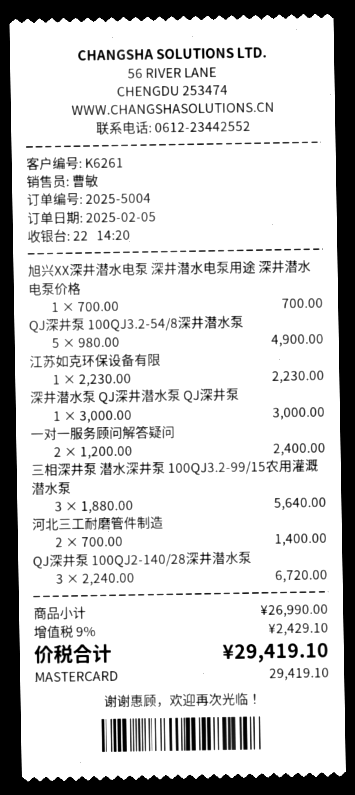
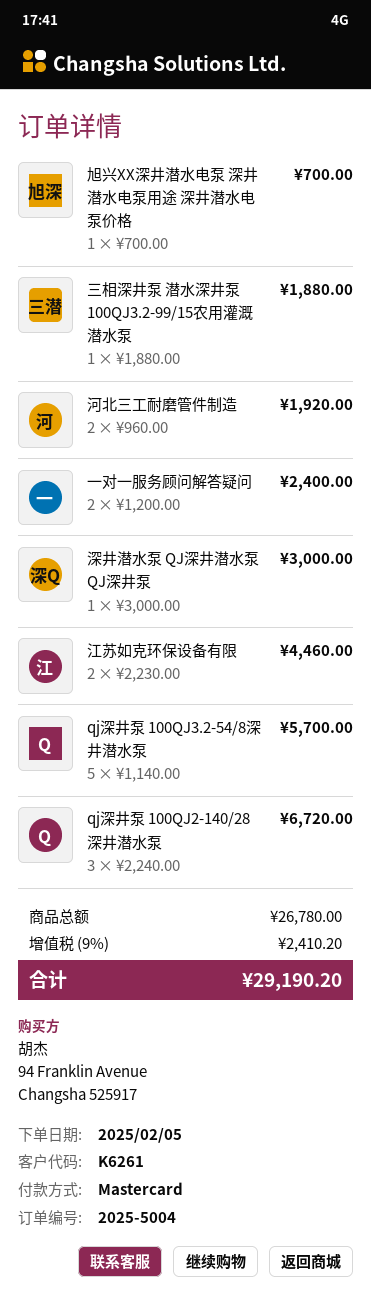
QJ深井泵 100QJ3.2-54/8深井潜水泵: 5 x 980.00 = 4900.00 -> 5 x 1140.00 = 5700.00
江苏如克环保设备有限: 1 x 2230.00 = 2230.00 -> 2 x 2230.00 = 4460.00
三相深井泵 潜水深井泵 100QJ3.2-99/15农用灌溉潜水泵: 3 x 1880.00 = 5640.00 -> 1 x 1880.00 = 1880.00
河北三工耐磨管件制造: 2 x 700.00 = 1400.00 -> 2 x 960.00 = 1920.00
subtotal: 26990.00 -> 26780.00
tax: 9% = 2429.10 -> 9% = 2410.20
total: 29419.10 -> 29190.20

